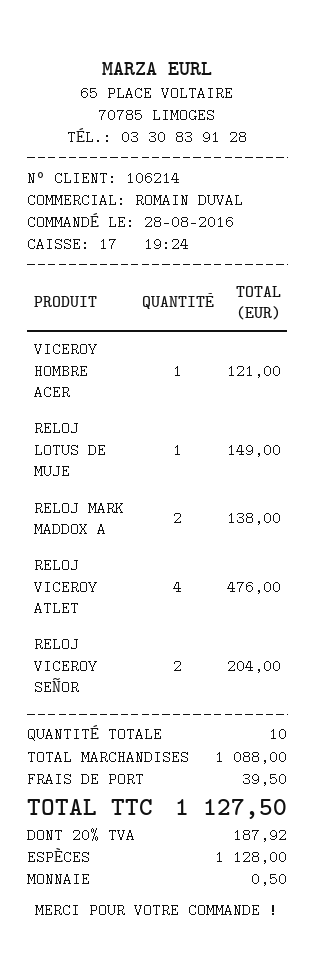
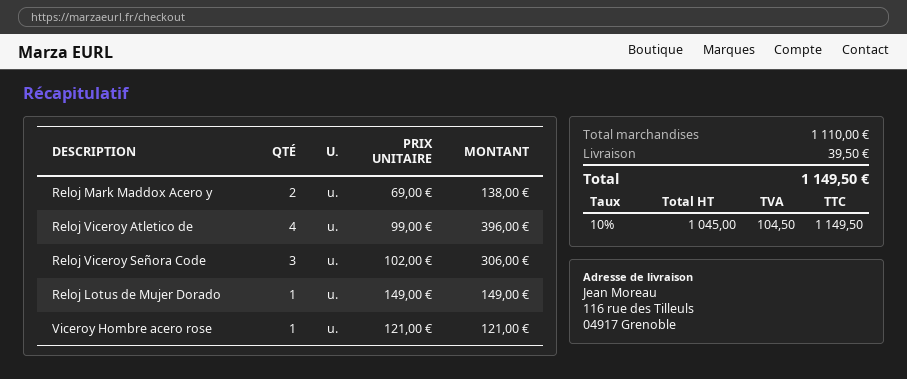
RELOJ VICEROY ATLET: 4 for 476.00 -> 4 for 396.00
RELOJ VICEROY SEÑOR: 2 for 204.00 -> 3 for 306.00
subtotal: 1088.00 -> 1110.00
tax: 20% = 187.92 -> 10% = 104.50
total: 1127.50 -> 1149.50

